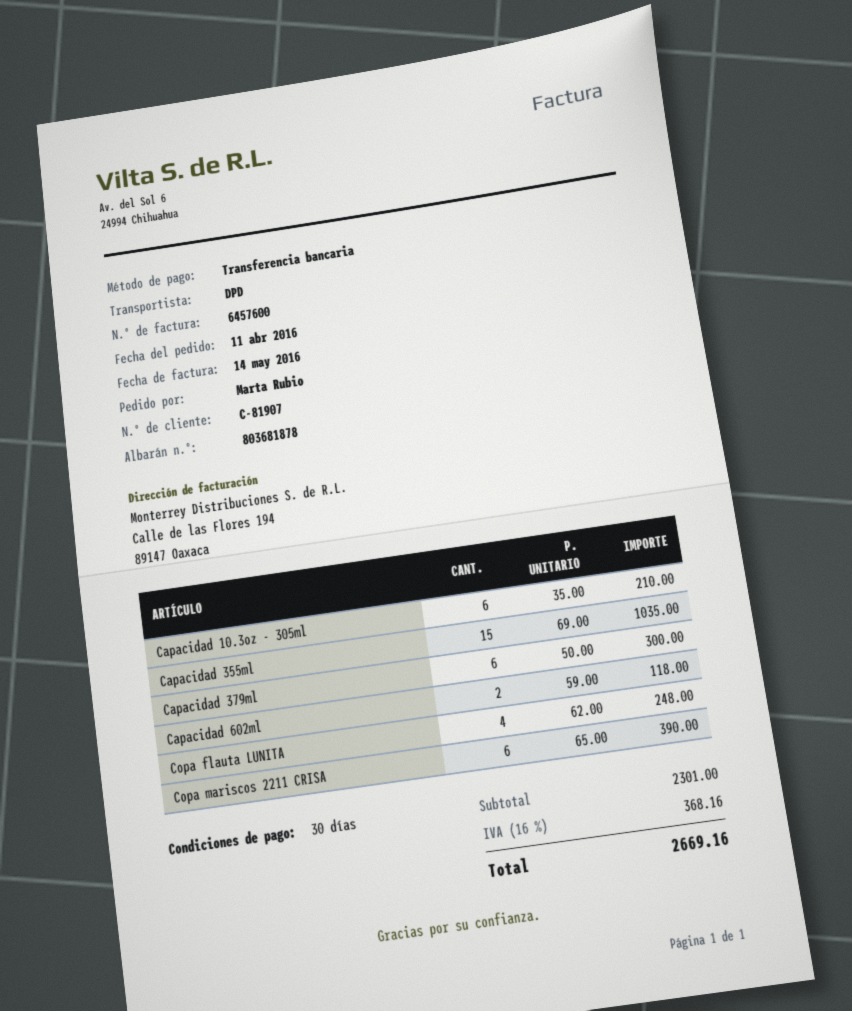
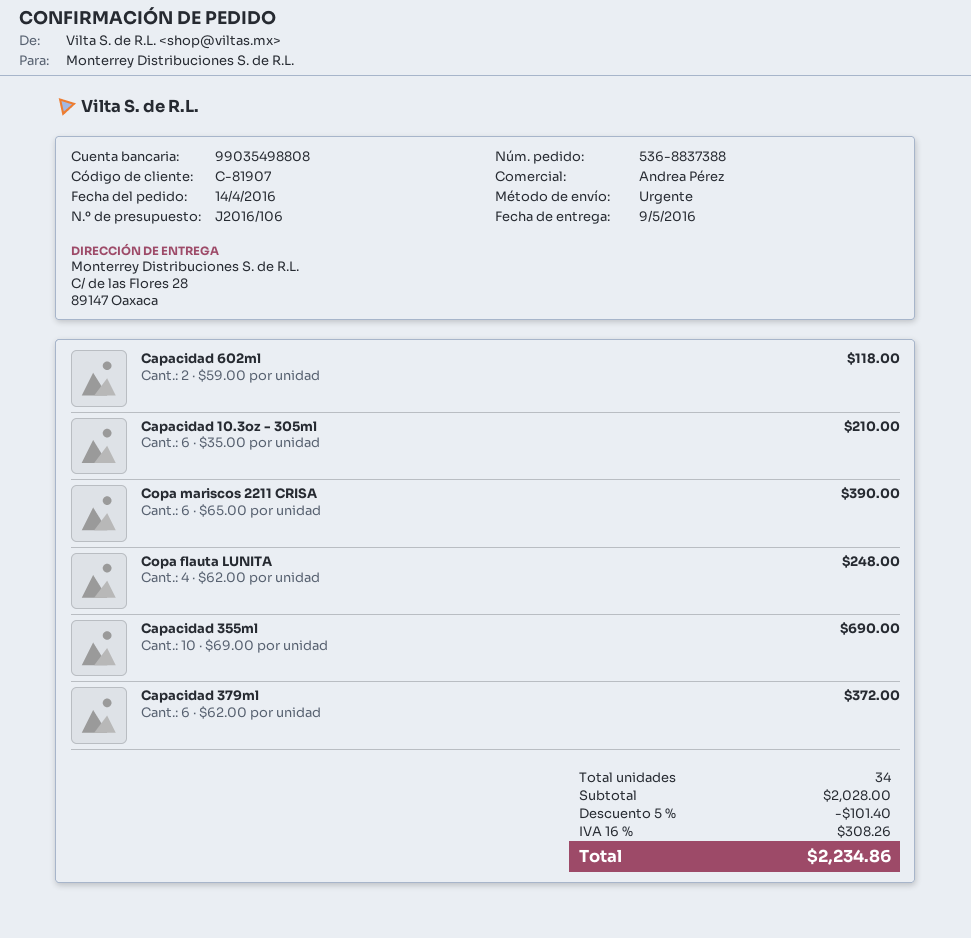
order date: 2016-04-11 -> 2016-04-14
shipping method: DPD -> express
Capacidad 355ml: 15 x 69.00 = 1035.00 -> 10 x 69.00 = 690.00
Capacidad 379ml: 6 x 50.00 = 300.00 -> 6 x 62.00 = 372.00
subtotal: 2301.00 -> 2028.00
discount: none -> 5% = 101.40
tax: 16% = 368.16 -> 16% = 308.26
total: 2669.16 -> 2234.86

